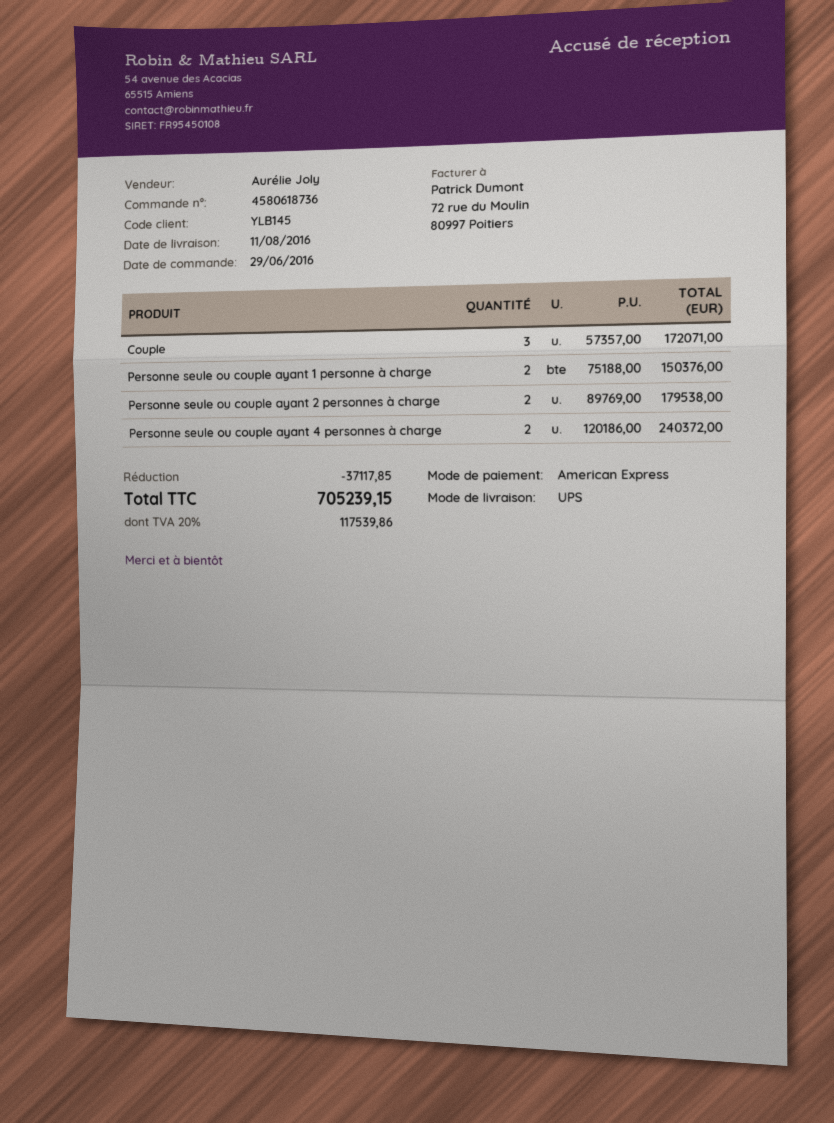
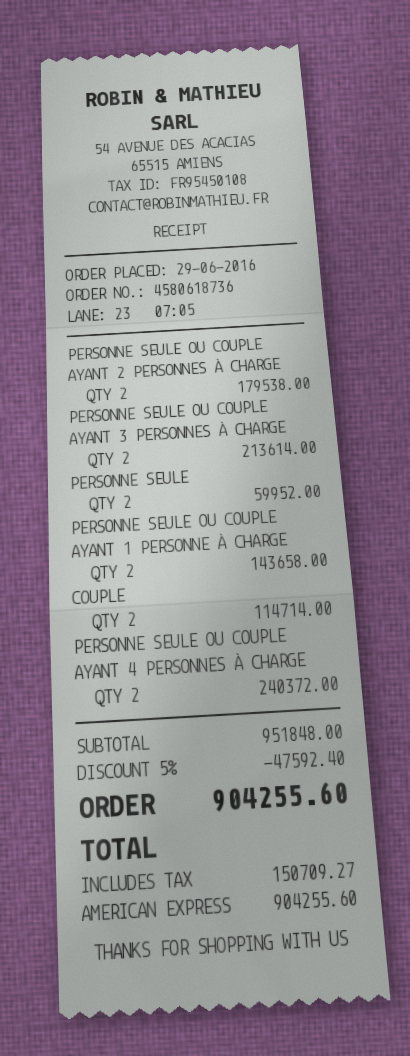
Couple: 3 for 172071.00 -> 2 for 114714.00
Personne seule ou couple ayant 1 personne à charge: 2 for 150376.00 -> 2 for 143658.00
PERSONNE SEULE OU COUPLE AYANT 3 PERSONNES À CHARGE: none -> 2 for 213614.00
PERSONNE SEULE: none -> 2 for 59952.00
discount: 37117.85 -> 47592.40
tax: 117539.86 -> 150709.27
total: 705239.15 -> 904255.60

